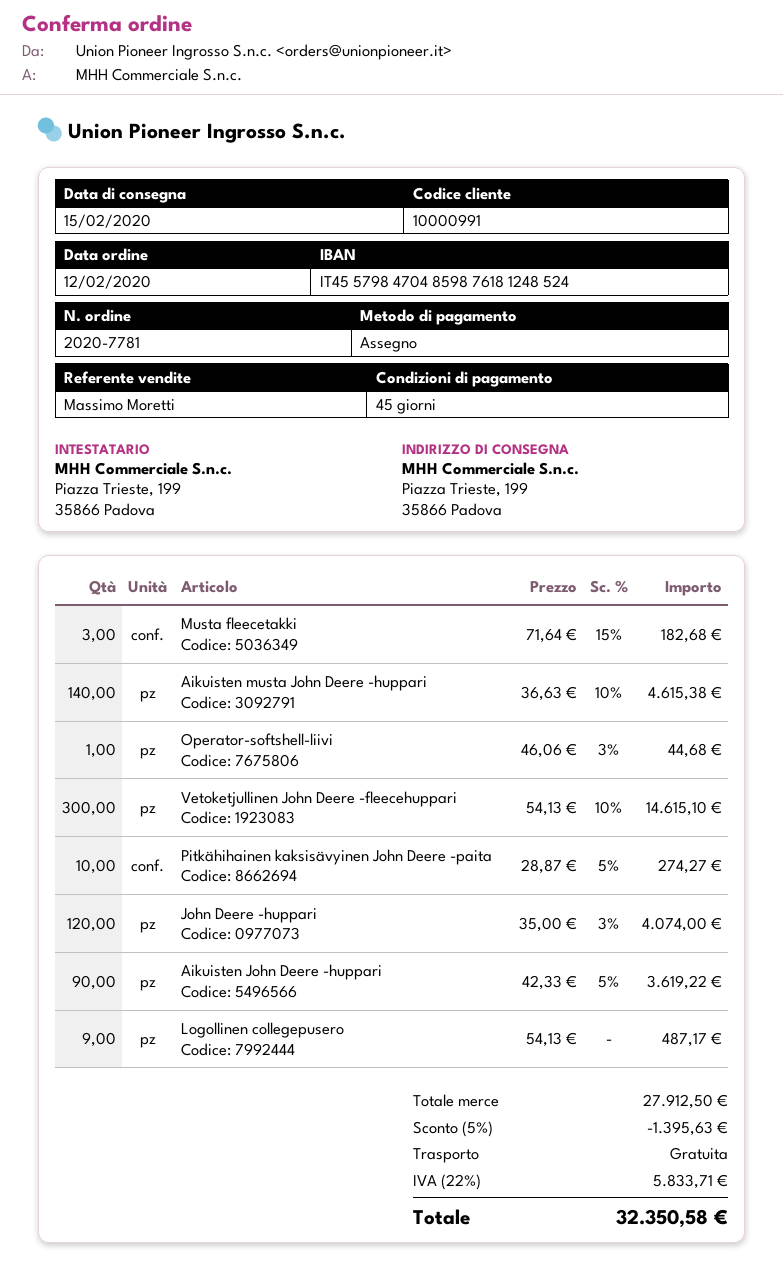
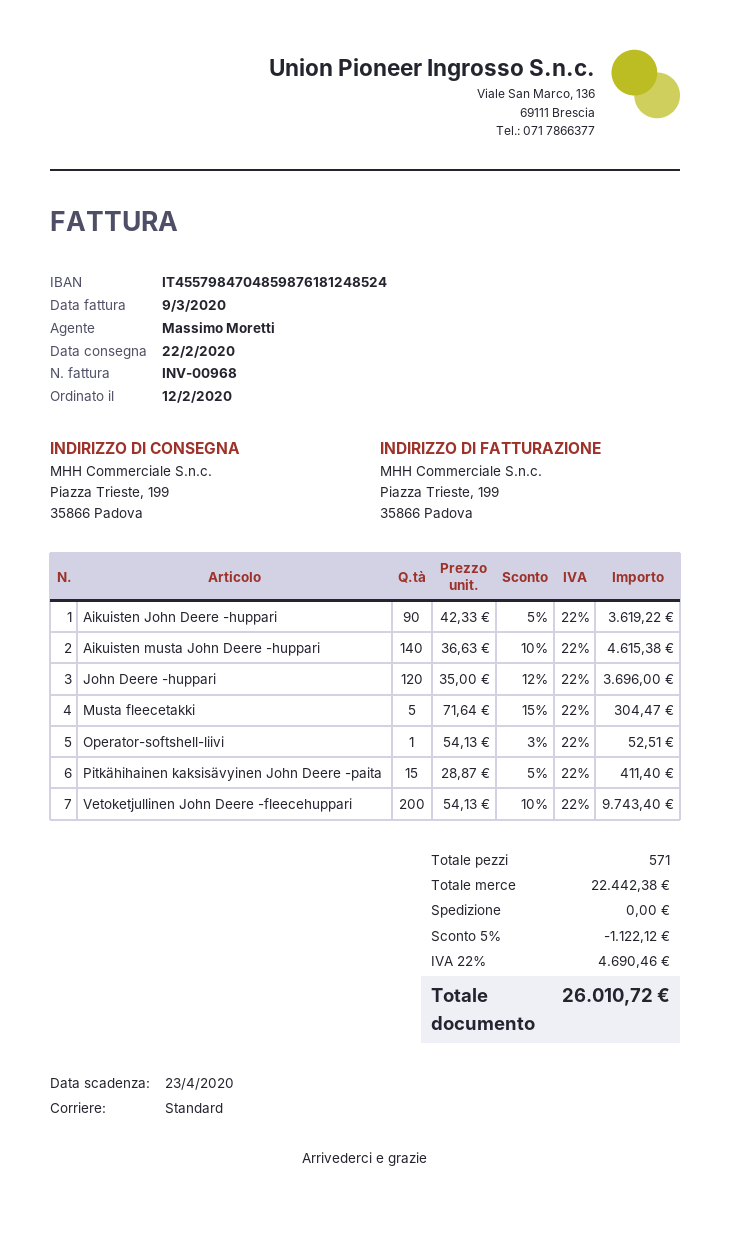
delivery date: 2020-02-15 -> 2020-02-22
Musta fleecetakki: 3 x 71.64 - 15% = 182.68 -> 5 x 71.64 - 15% = 304.47
Operator-softshell-liivi: 1 x 46.06 - 3% = 44.68 -> 1 x 54.13 - 3% = 52.51
Vetoketjullinen John Deere -fleecehuppari: 300 x 54.13 - 10% = 14615.10 -> 200 x 54.13 - 10% = 9743.40
Pitkähihainen kaksisävyinen John Deere -paita: 10 x 28.87 - 5% = 274.27 -> 15 x 28.87 - 5% = 411.40
John Deere -huppari: 120 x 35.00 - 3% = 4074.00 -> 120 x 35.00 - 12% = 3696.00
Logollinen collegepusero: 9 x 54.13 = 487.17 -> none
subtotal: 27912.50 -> 22442.38
discount: 5% = 1395.63 -> 5% = 1122.12
tax: 22% = 5833.71 -> 22% = 4690.46
total: 32350.58 -> 26010.72

